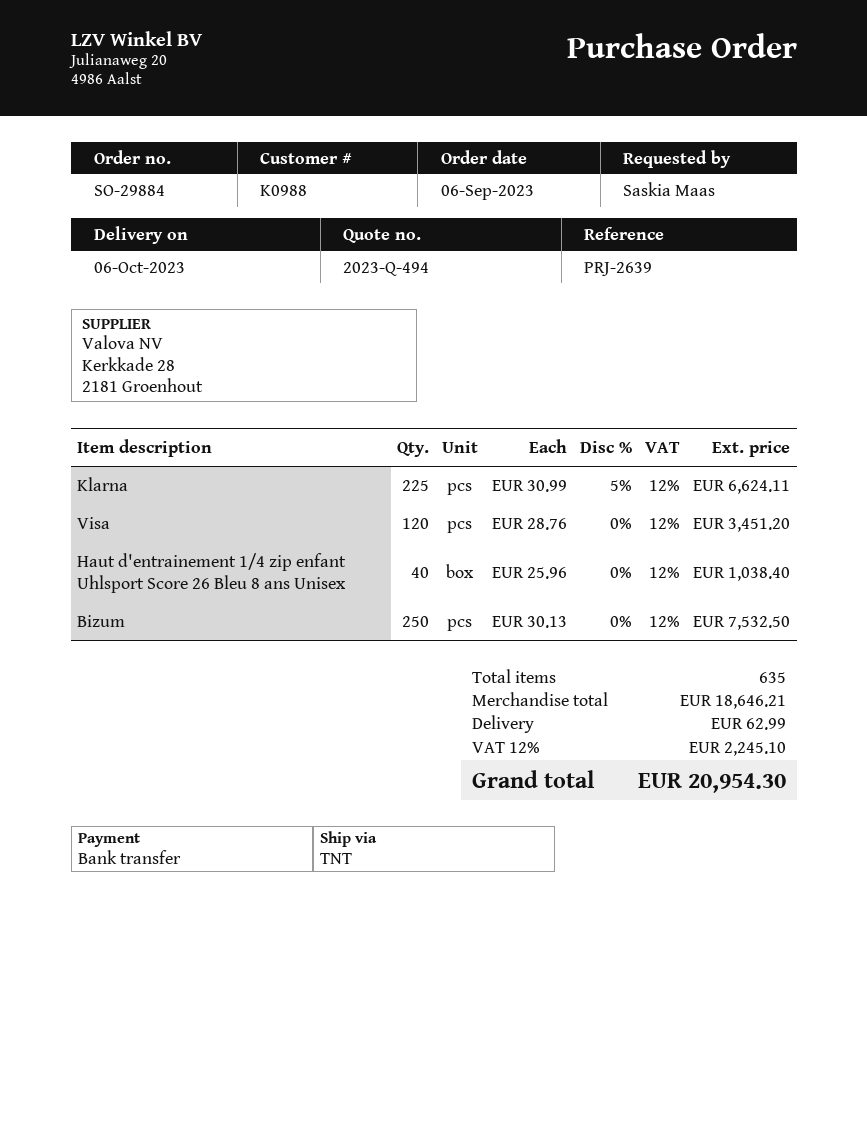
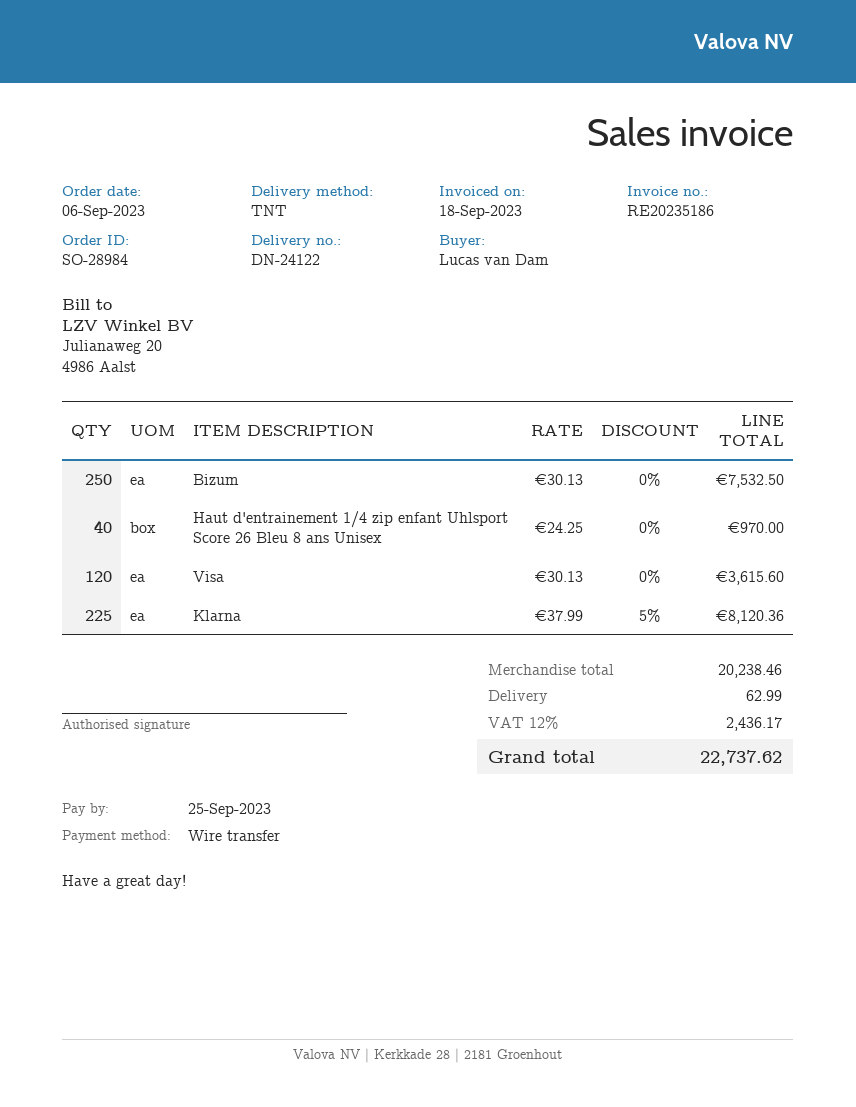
order number: SO-29884 -> SO-28984
ordered by: Saskia Maas -> Lucas van Dam
Klarna: 225 x 30.99 - 5% = 6624.11 -> 225 x 37.99 - 5% = 8120.36
Visa: 120 x 28.76 = 3451.20 -> 120 x 30.13 = 3615.60
Haut d'entrainement 1/4 zip enfant Uhlsport Score 26 Bleu 8 ans Unisex: 40 x 25.96 = 1038.40 -> 40 x 24.25 = 970.00
subtotal: 18646.21 -> 20238.46
tax: 12% = 2245.10 -> 12% = 2436.17
total: 20954.30 -> 22737.62

